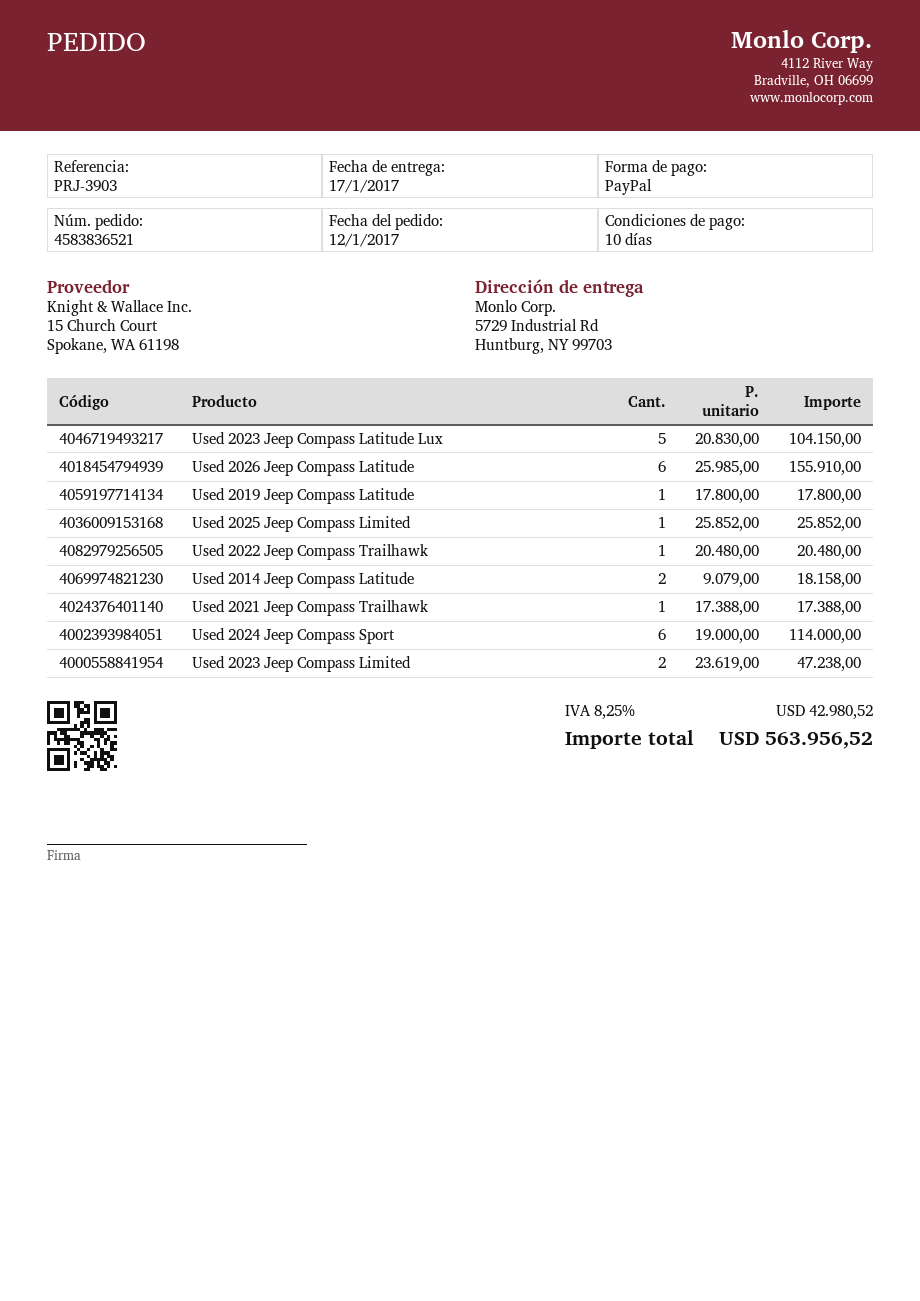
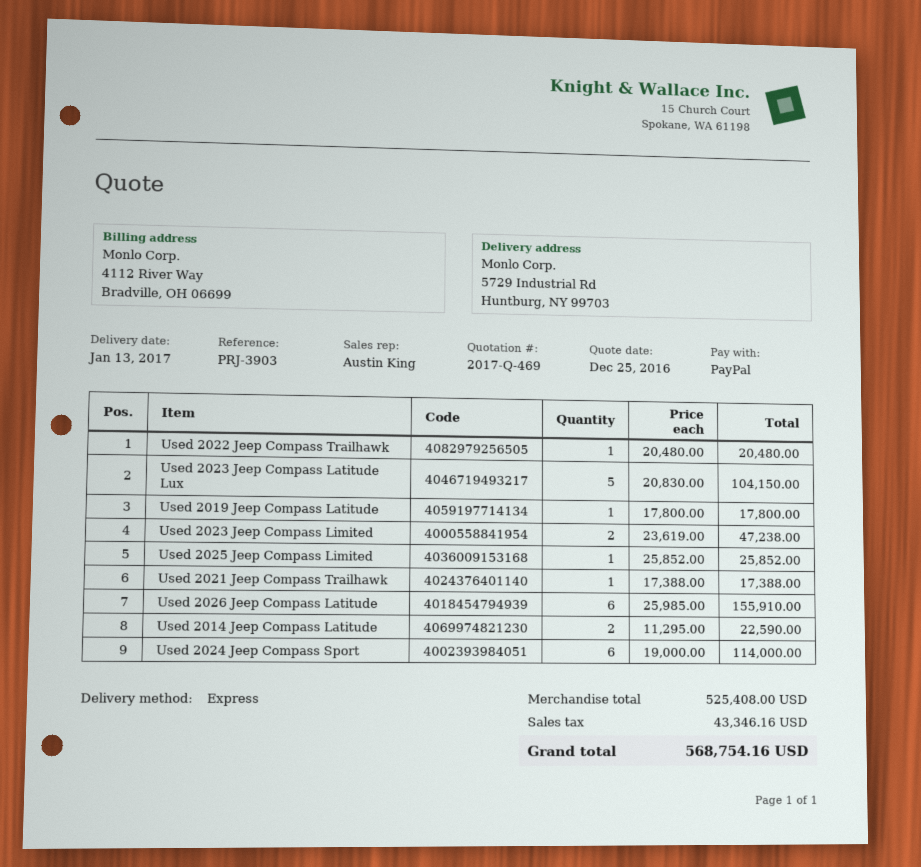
delivery date: 2017-01-17 -> 2017-01-13
Used 2014 Jeep Compass Latitude: 2 x 9079.00 = 18158.00 -> 2 x 11295.00 = 22590.00
tax: 42980.52 -> 43346.16
total: 563956.52 -> 568754.16

